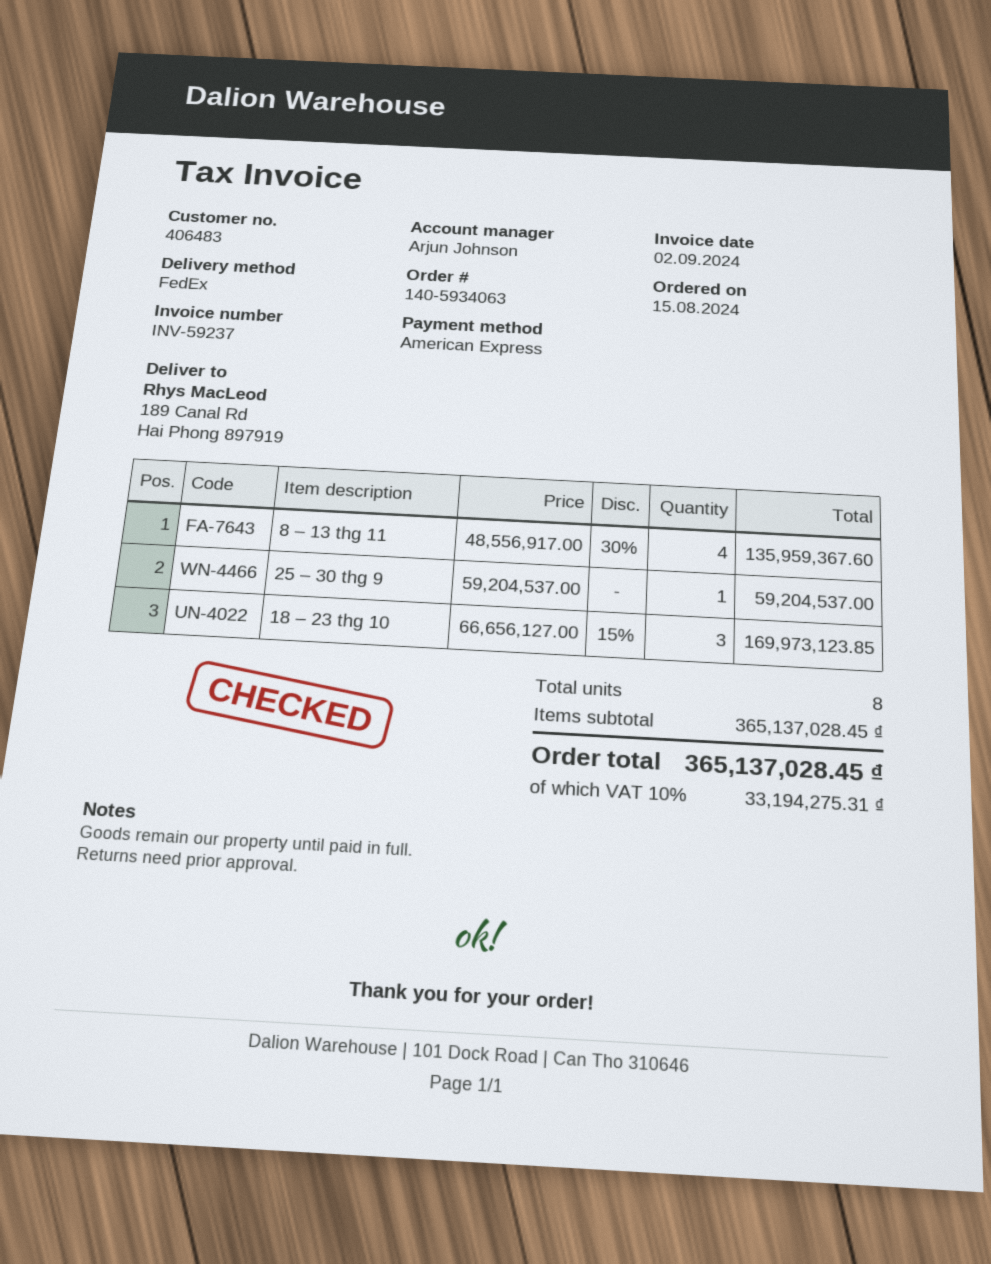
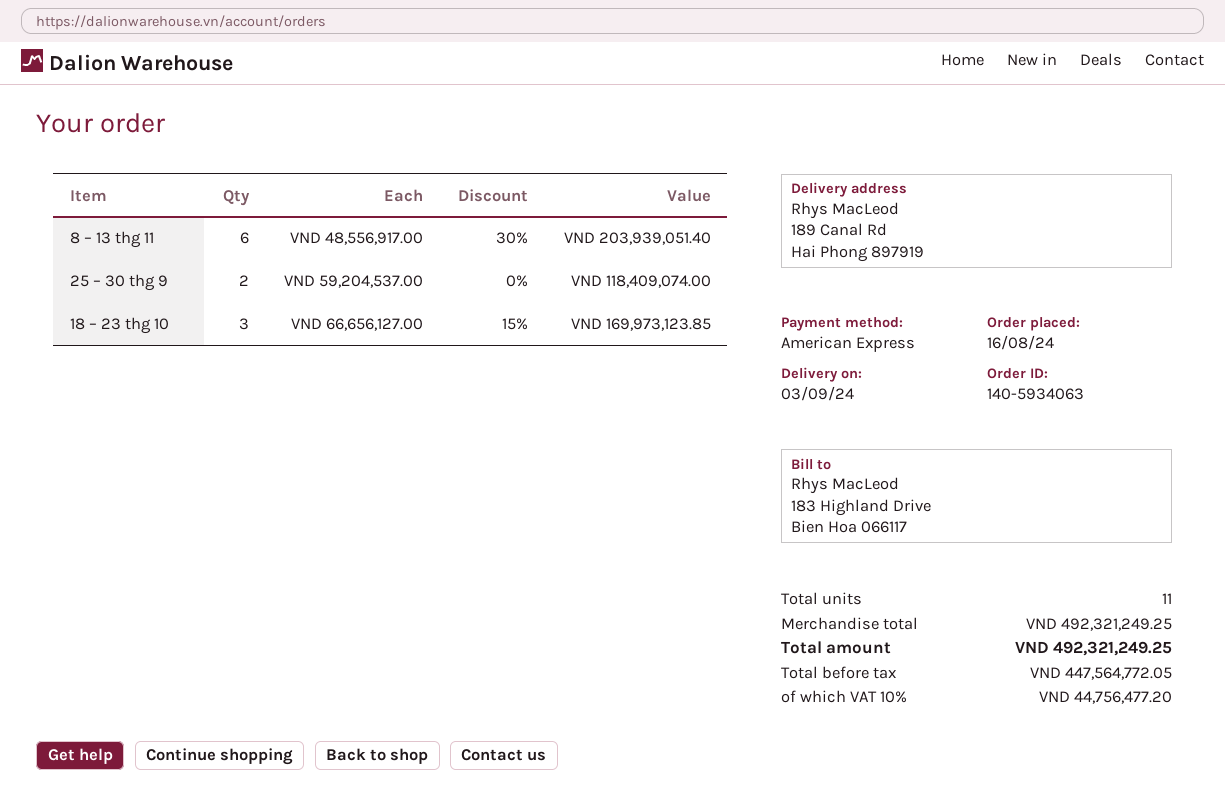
order date: 2024-08-15 -> 2024-08-16
8 – 13 thg 11: 4 x 48556917.00 - 30% = 135959367.60 -> 6 x 48556917.00 - 30% = 203939051.40
25 – 30 thg 9: 1 x 59204537.00 = 59204537.00 -> 2 x 59204537.00 = 118409074.00
total quantity: 8 -> 11
subtotal: 365137028.45 -> 492321249.25
tax: 10% = 33194275.31 -> 10% = 44756477.20
total: 365137028.45 -> 492321249.25

